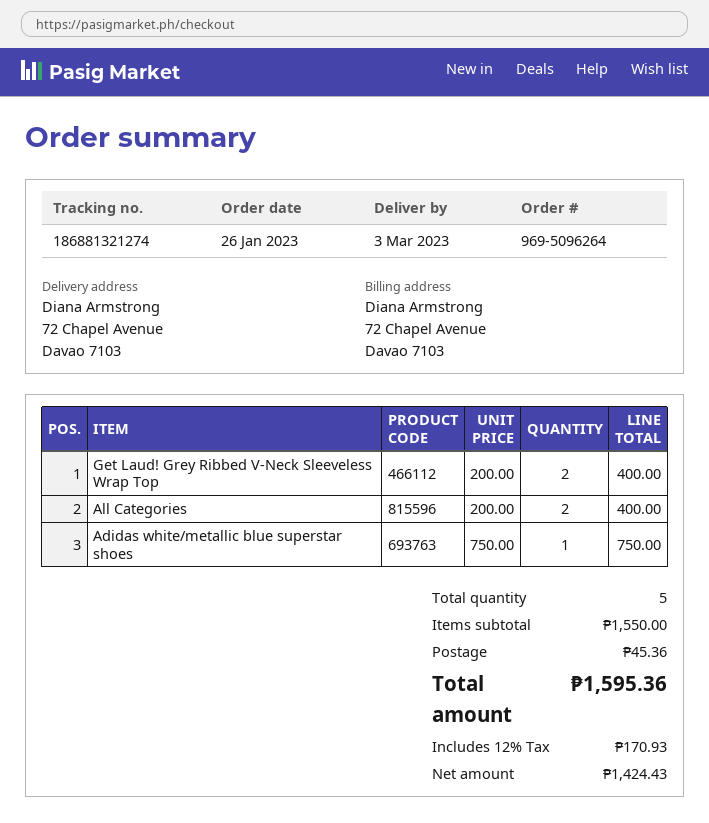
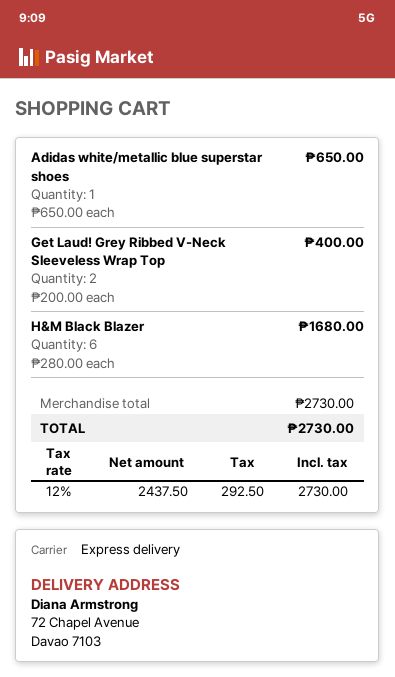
All Categories: 2 x 200.00 = 400.00 -> none
Adidas white/metallic blue superstar shoes: 1 x 750.00 = 750.00 -> 1 x 650.00 = 650.00
H&M Black Blazer: none -> 6 x 280.00 = 1680.00
subtotal: 1550.00 -> 2730.00
shipping: 45.36 -> none
net: 1424.43 -> 2437.50
tax: 12% = 170.93 -> 12% = 292.50
total: 1595.36 -> 2730.00

